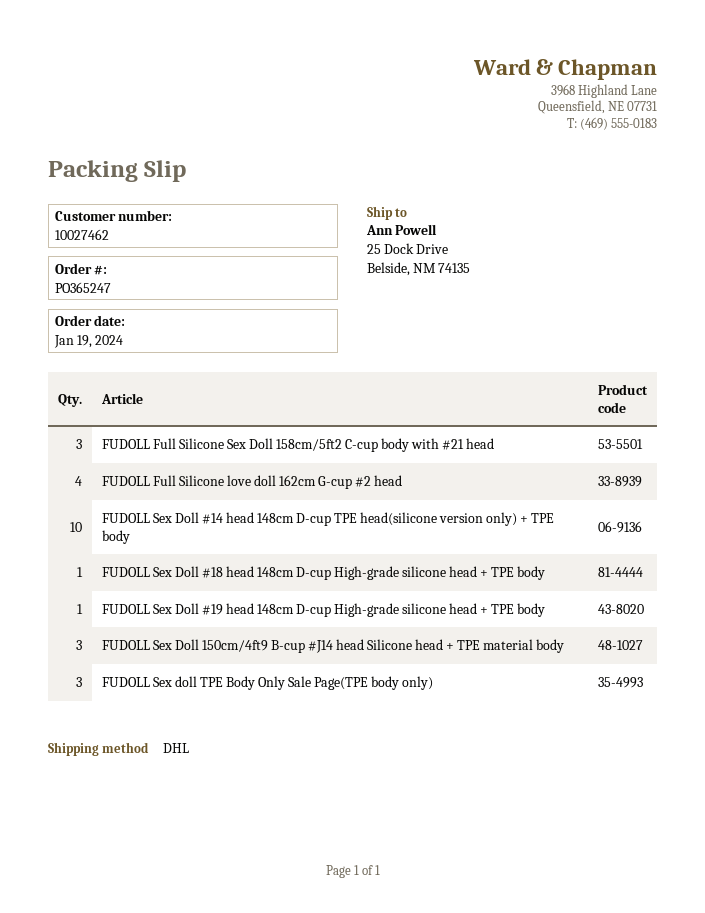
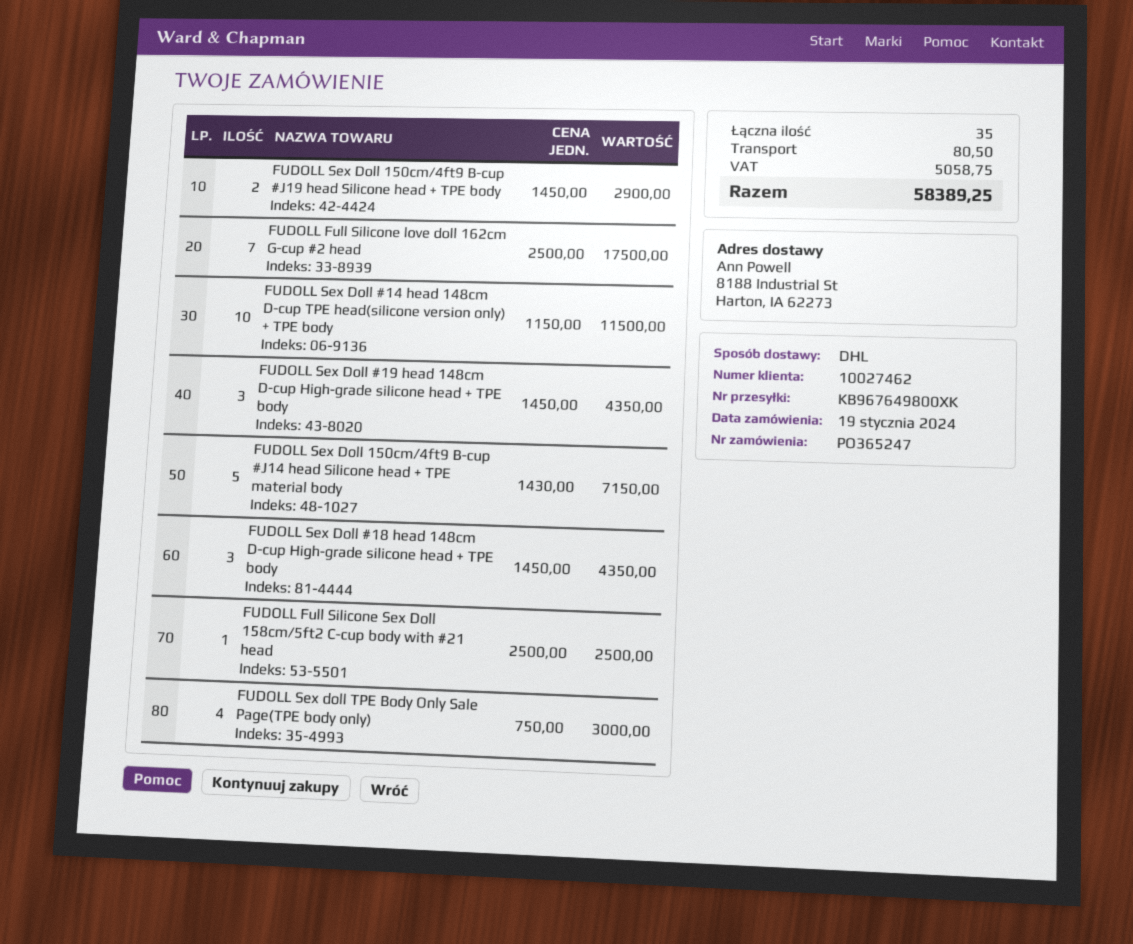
ship to: 25 Dock Drive, Belside, NM 74135 -> 8188 Industrial St, Harton, IA 62273
FUDOLL Full Silicone Sex Doll 158cm/5ft2 C-cup body with #21 head: 3 -> 1
FUDOLL Full Silicone love doll 162cm G-cup #2 head: 4 -> 7
FUDOLL Sex Doll #18 head 148cm D-cup High-grade silicone head + TPE body: 1 -> 3
FUDOLL Sex Doll #19 head 148cm D-cup High-grade silicone head + TPE body: 1 -> 3
FUDOLL Sex Doll 150cm/4ft9 B-cup #J14 head Silicone head + TPE material body: 3 -> 5
FUDOLL Sex doll TPE Body Only Sale Page(TPE body only): 3 -> 4
FUDOLL Sex Doll 150cm/4ft9 B-cup #J19 head Silicone head + TPE body: none -> 2

